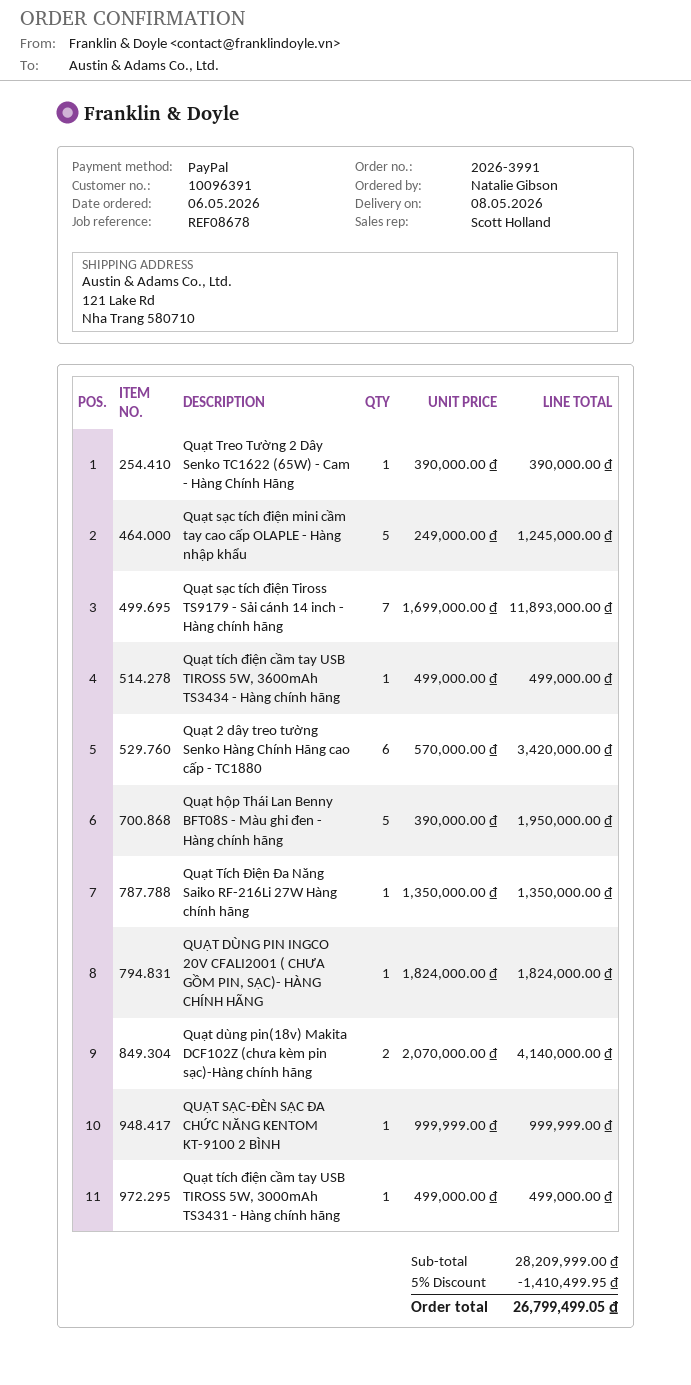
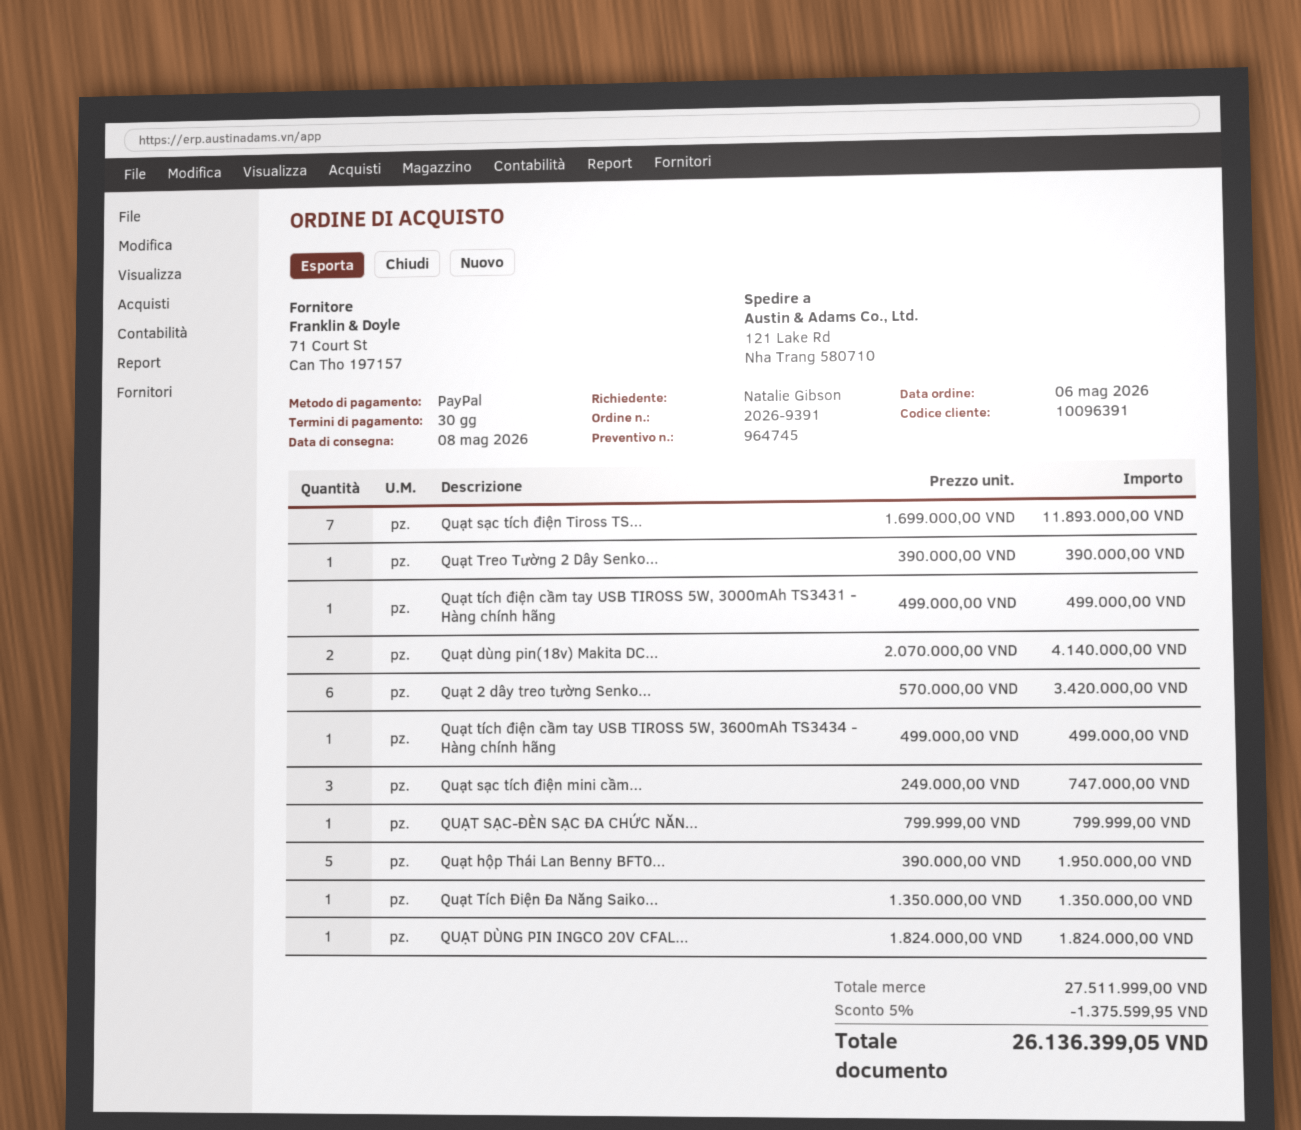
order number: 2026-3991 -> 2026-9391
Quạt sạc tích điện mini cầm tay cao cấp OLAPLE - Hàng nhập khẩu: 5 x 249000.00 = 1245000.00 -> 3 x 249000.00 = 747000.00
QUẠT SẠC-ĐÈN SẠC ĐA CHỨC NĂNG KENTOM KT-9100 2 BÌNH: 1 x 999999.00 = 999999.00 -> 1 x 799999.00 = 799999.00
subtotal: 28209999.00 -> 27511999.00
discount: 5% = 1410499.95 -> 5% = 1375599.95
total: 26799499.05 -> 26136399.05

